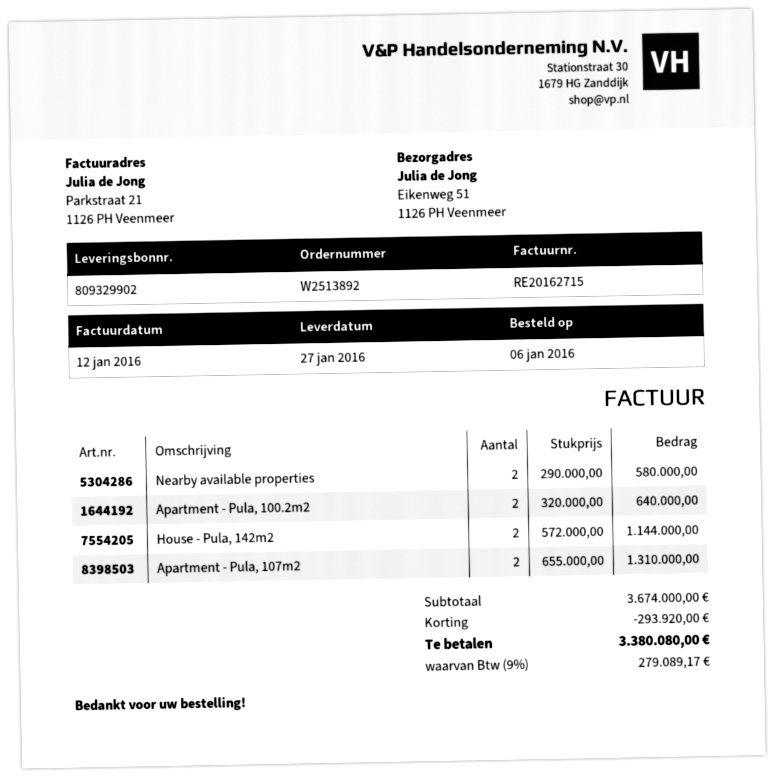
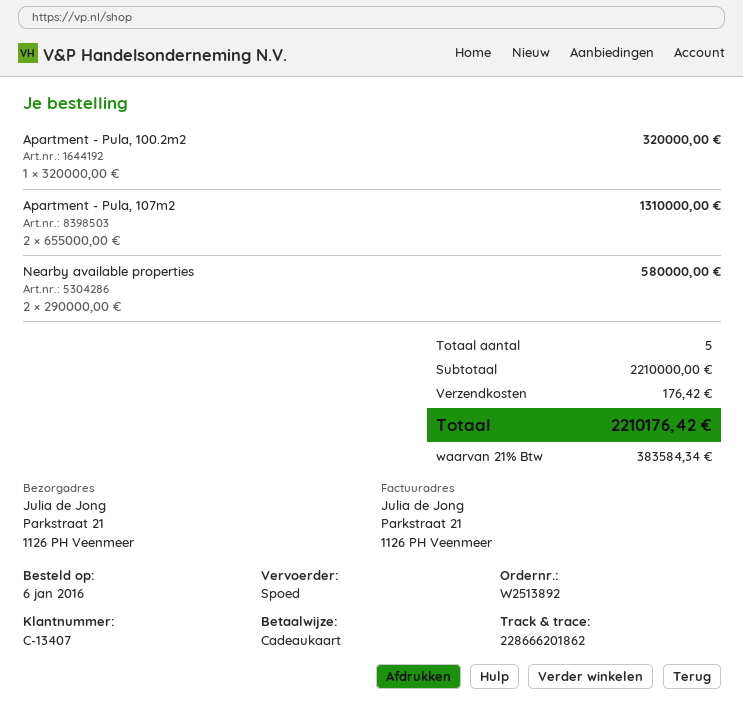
ship to: Eikenweg 51, 1126 PH Veenmeer -> Parkstraat 21, 1126 PH Veenmeer
Apartment - Pula, 100.2m2: 2 x 320000.00 = 640000.00 -> 1 x 320000.00 = 320000.00
House - Pula, 142m2: 2 x 572000.00 = 1144000.00 -> none
subtotal: 3674000.00 -> 2210000.00
discount: 293920.00 -> none
shipping: none -> 176.42
tax: 9% = 279089.17 -> 21% = 383584.34
total: 3380080.00 -> 2210176.42

